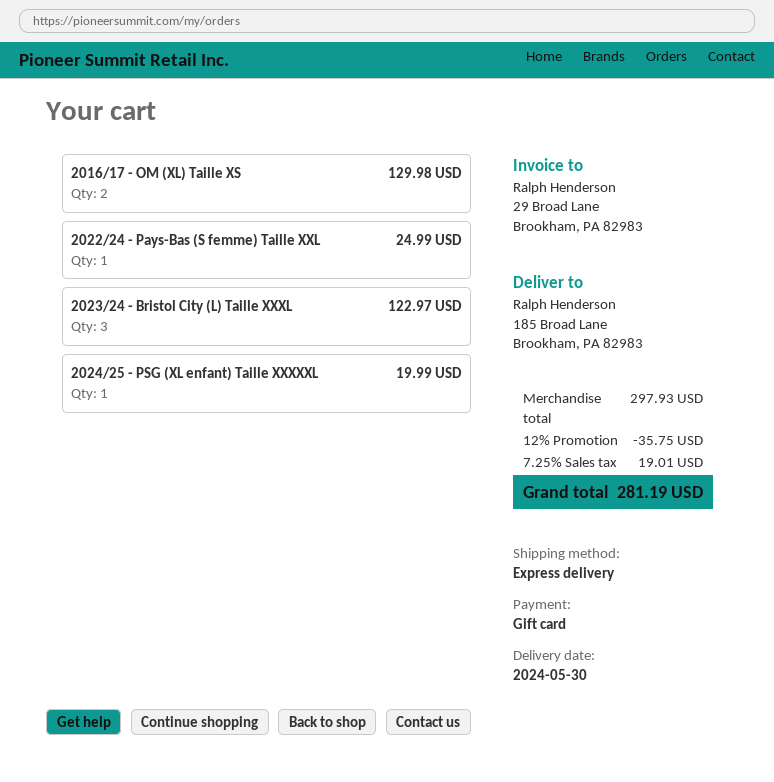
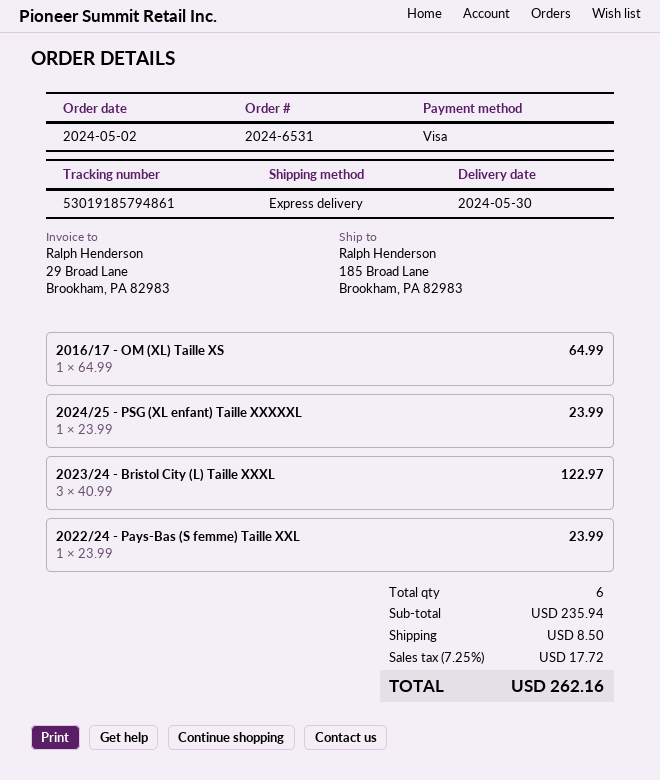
payment method: gift card -> Visa
2016/17 - OM (XL) Taille XS: 2 for 129.98 -> 1 for 64.99
2022/24 - Pays-Bas (S femme) Taille XXL: 1 for 24.99 -> 1 for 23.99
2024/25 - PSG (XL enfant) Taille XXXXXL: 1 for 19.99 -> 1 for 23.99
subtotal: 297.93 -> 235.94
discount: 12% = 35.75 -> none
shipping: none -> 8.50
tax: 7.25% = 19.01 -> 7.25% = 17.72
total: 281.19 -> 262.16

